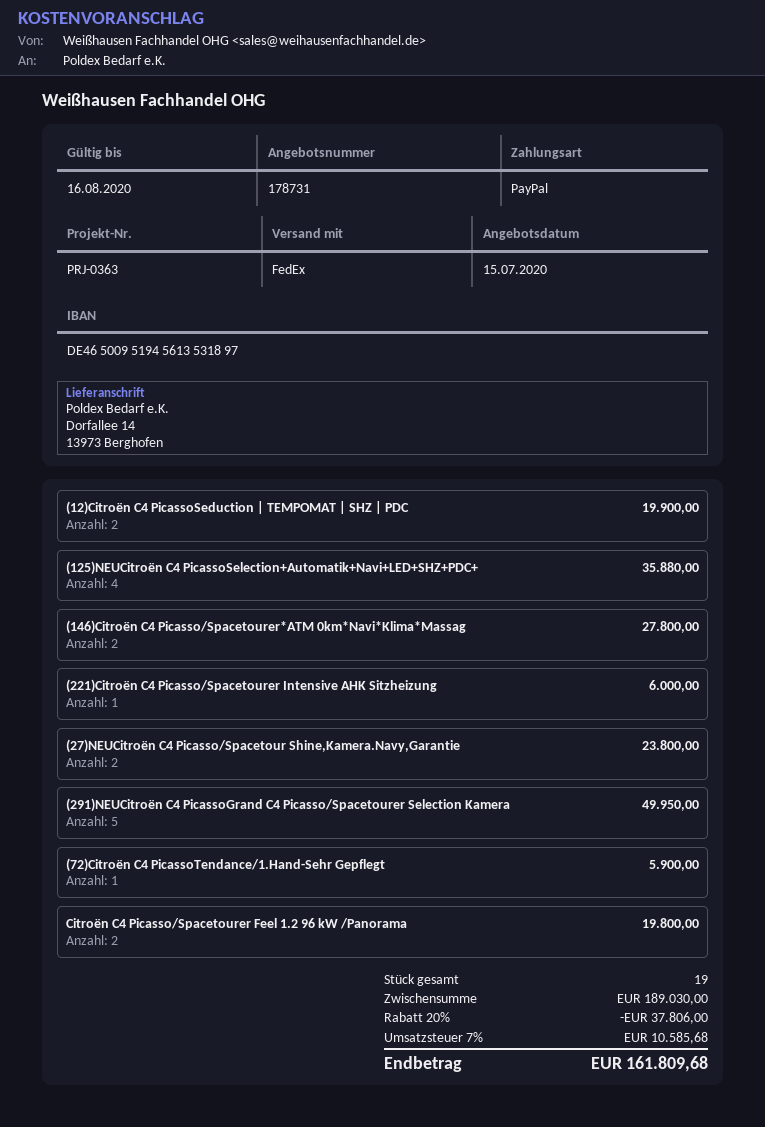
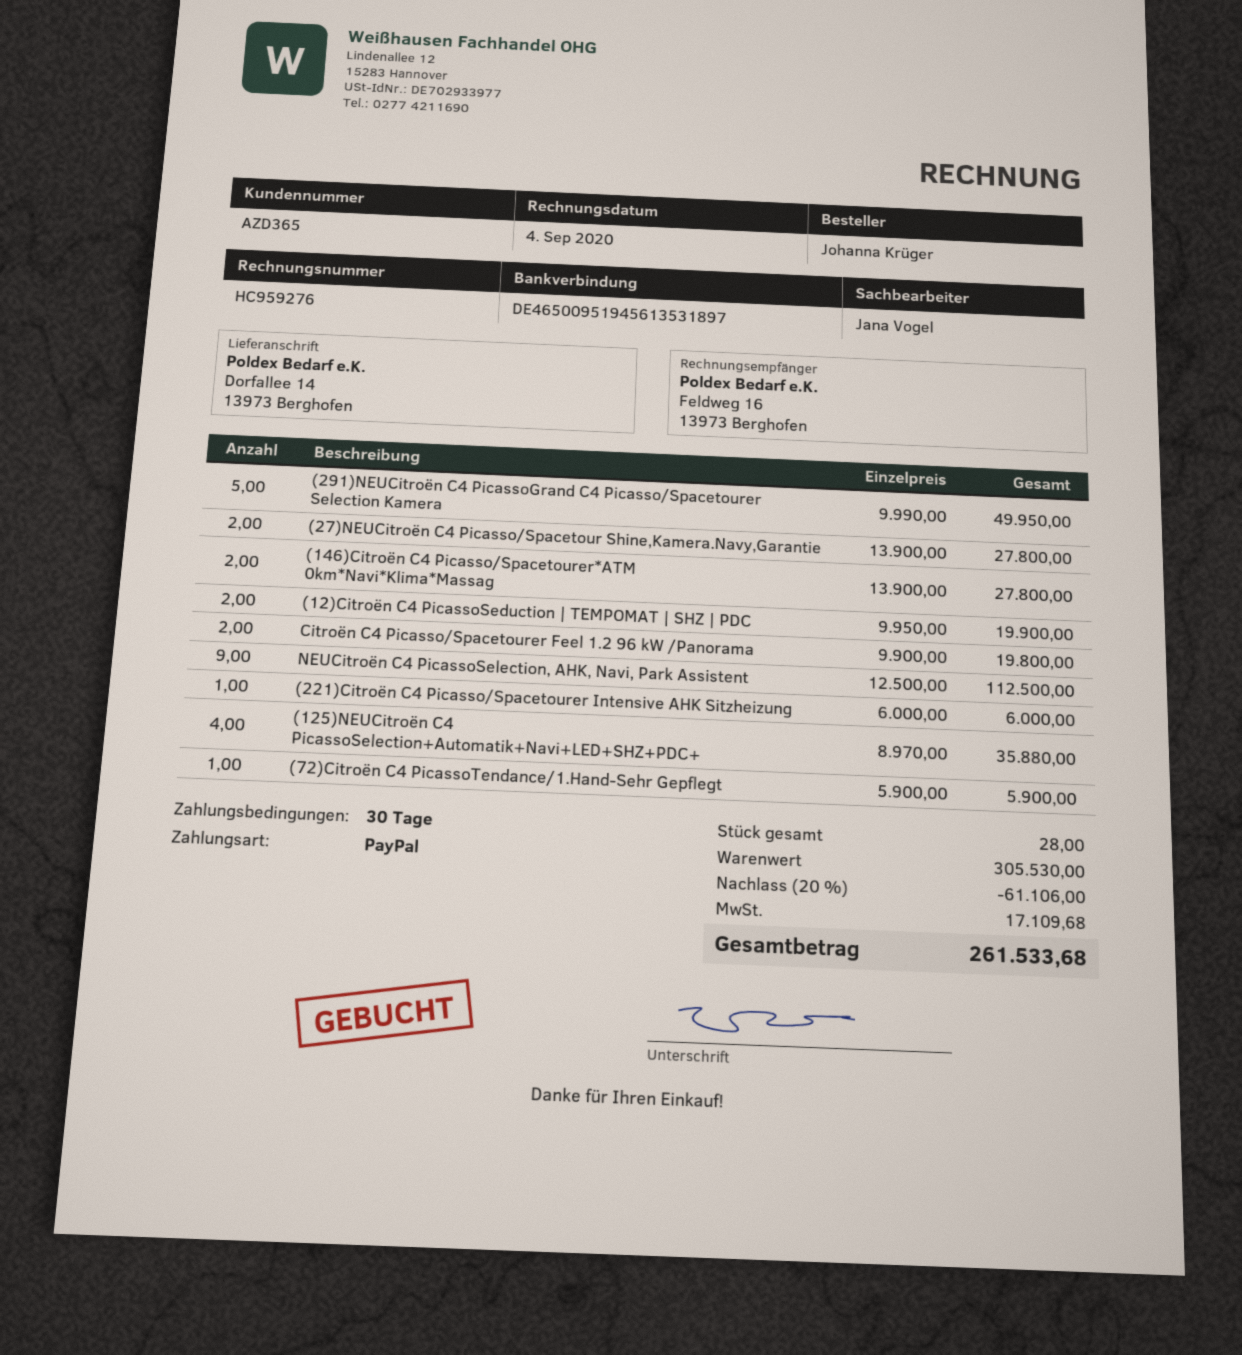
(27)NEUCitroën C4 Picasso/Spacetour Shine,Kamera.Navy,Garantie: 2 for 23800.00 -> 2 for 27800.00
NEUCitroën C4 PicassoSelection, AHK, Navi, Park Assistent: none -> 9 for 112500.00
total quantity: 19 -> 28
subtotal: 189030.00 -> 305530.00
discount: 20% = 37806.00 -> 20% = 61106.00
tax: 10585.68 -> 17109.68
total: 161809.68 -> 261533.68

